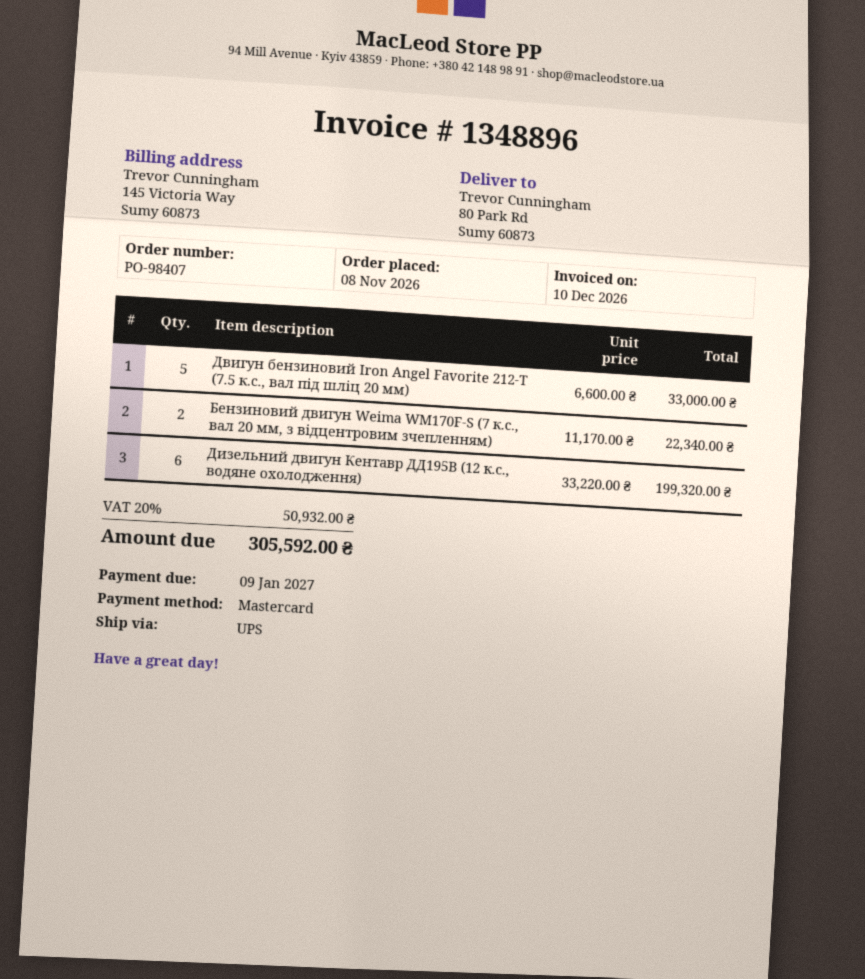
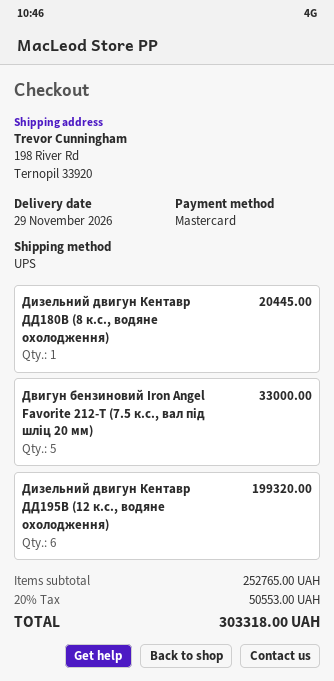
ship to: 80 Park Rd, Sumy 60873 -> 198 River Rd, Ternopil 33920
Бензиновий двигун Weima WM170F-S (7 к.с., вал 20 мм, з відцентровим зчепленням): 2 for 22340.00 -> none
Дизельний двигун Кентавр ДД180В (8 к.с., водяне охолодження): none -> 1 for 20445.00
tax: 20% = 50932.00 -> 20% = 50553.00
total: 305592.00 -> 303318.00

